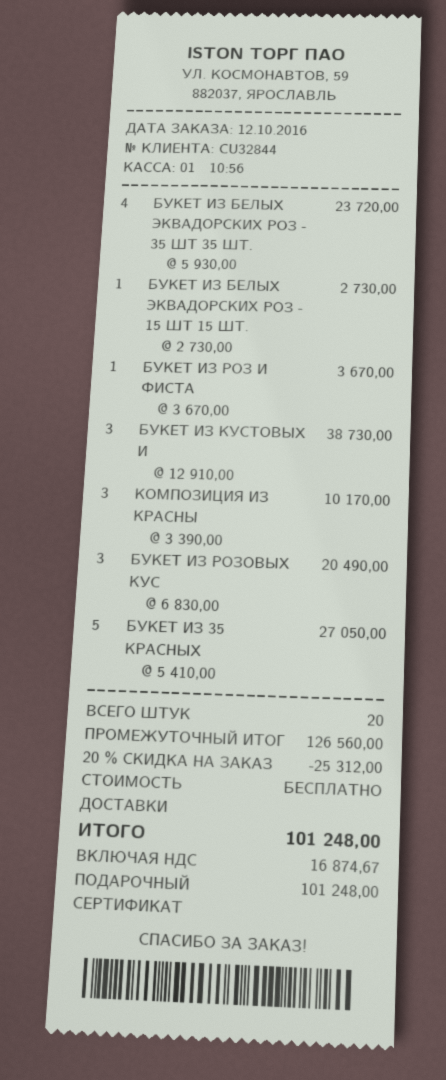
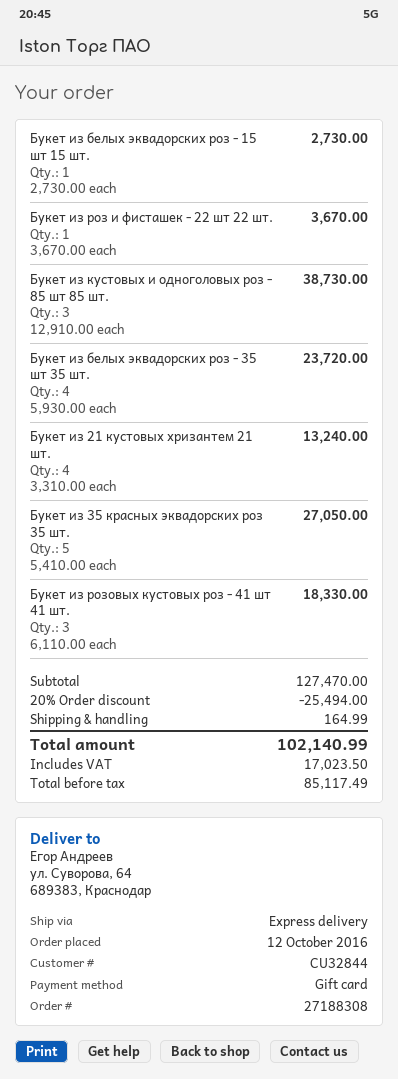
КОМПОЗИЦИЯ ИЗ КРАСНЫ: 3 x 3390.00 = 10170.00 -> none
БУКЕТ ИЗ РОЗОВЫХ КУС: 3 x 6830.00 = 20490.00 -> 3 x 6110.00 = 18330.00
Букет из 21 кустовых хризантем 21 шт.: none -> 4 x 3310.00 = 13240.00
subtotal: 126560.00 -> 127470.00
discount: 20% = 25312.00 -> 20% = 25494.00
shipping: 0.00 -> 164.99
tax: 16874.67 -> 17023.50
total: 101248.00 -> 102140.99

